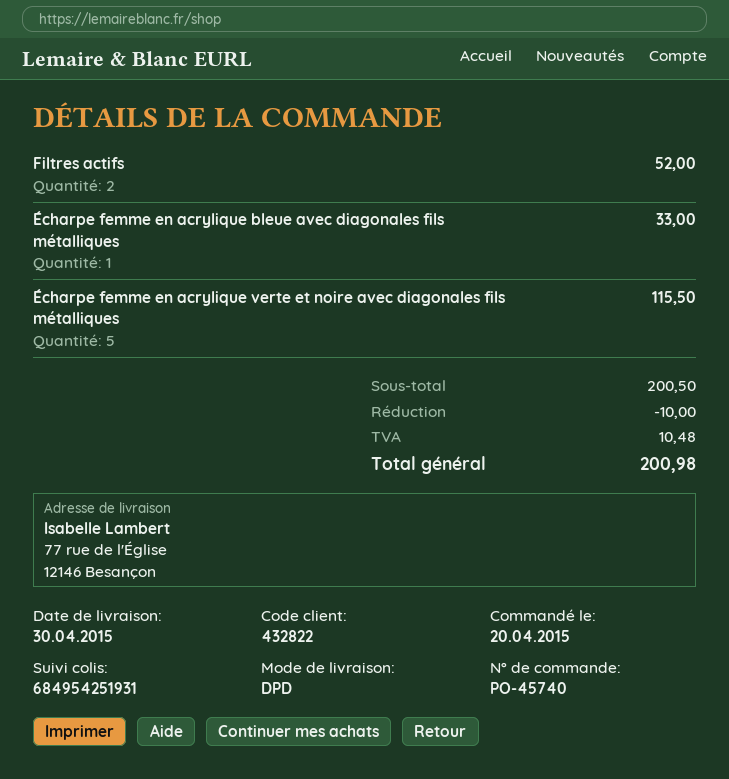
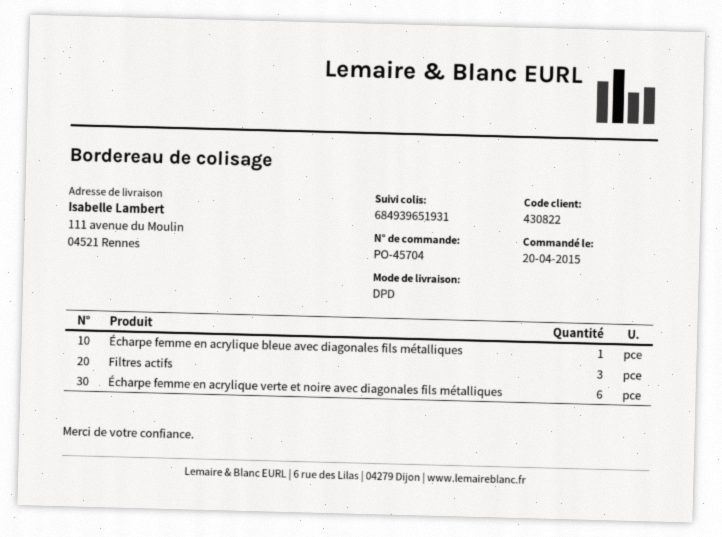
order number: PO-45740 -> PO-45704
customer number: 432822 -> 430822
tracking number: 684954251931 -> 684939651931
ship to: 77 rue de l'Église, 12146 Besançon -> 111 avenue du Moulin, 04521 Rennes
Filtres actifs: 2 -> 3
Écharpe femme en acrylique verte et noire avec diagonales fils métalliques: 5 -> 6

